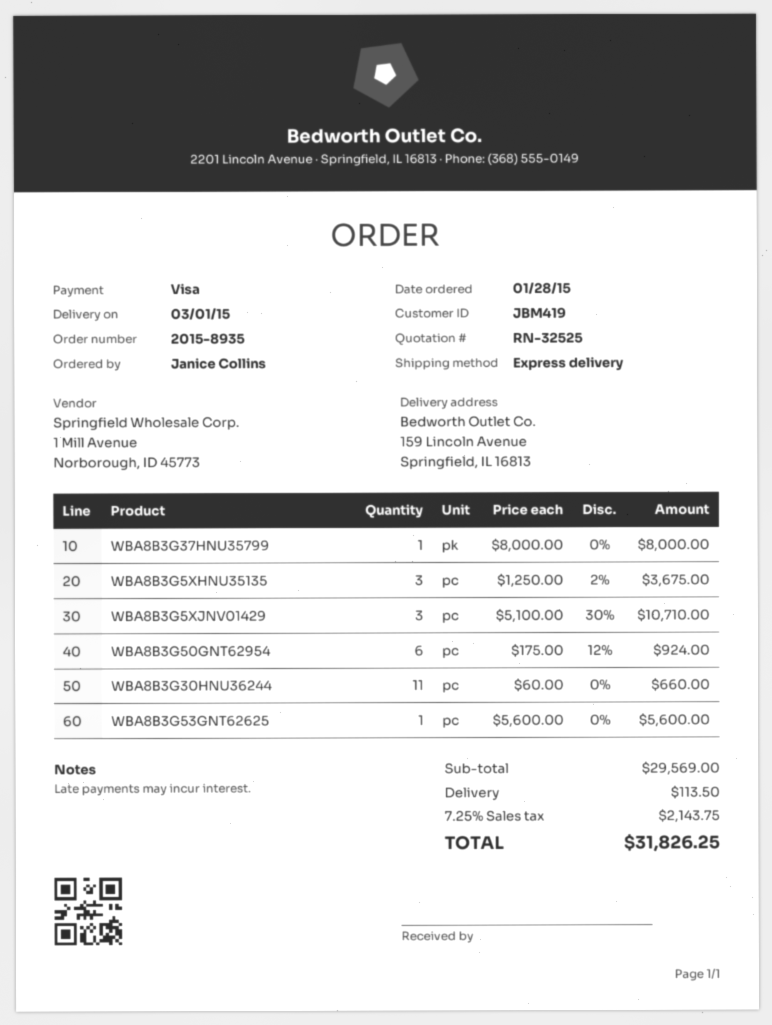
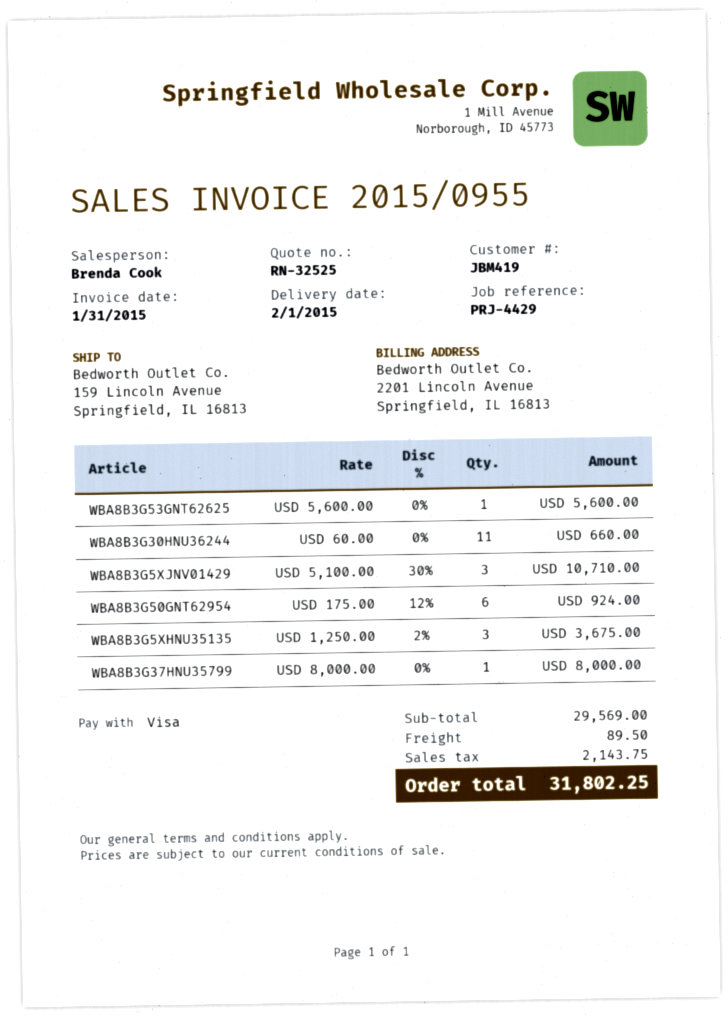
delivery date: 2015-03-01 -> 2015-02-01
shipping: 113.50 -> 89.50
total: 31826.25 -> 31802.25

